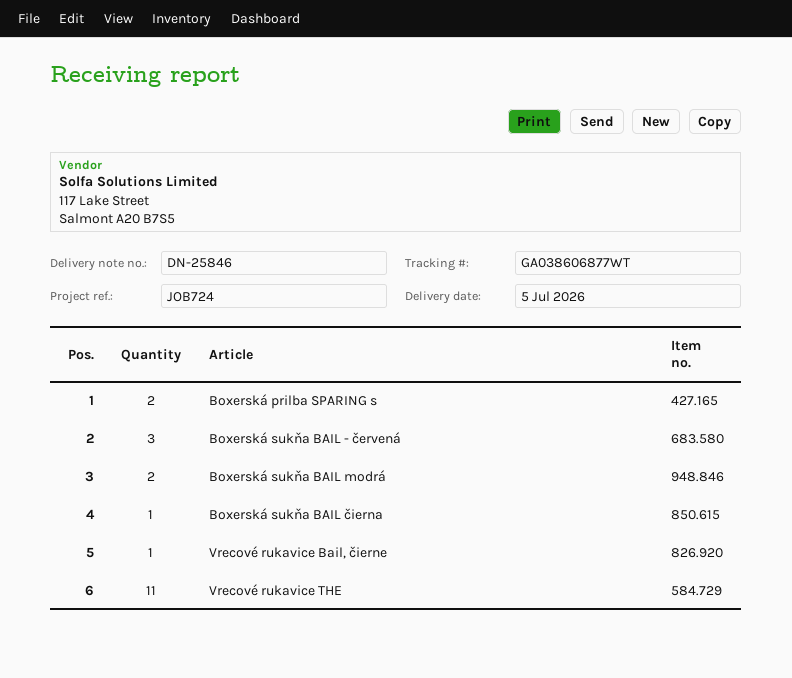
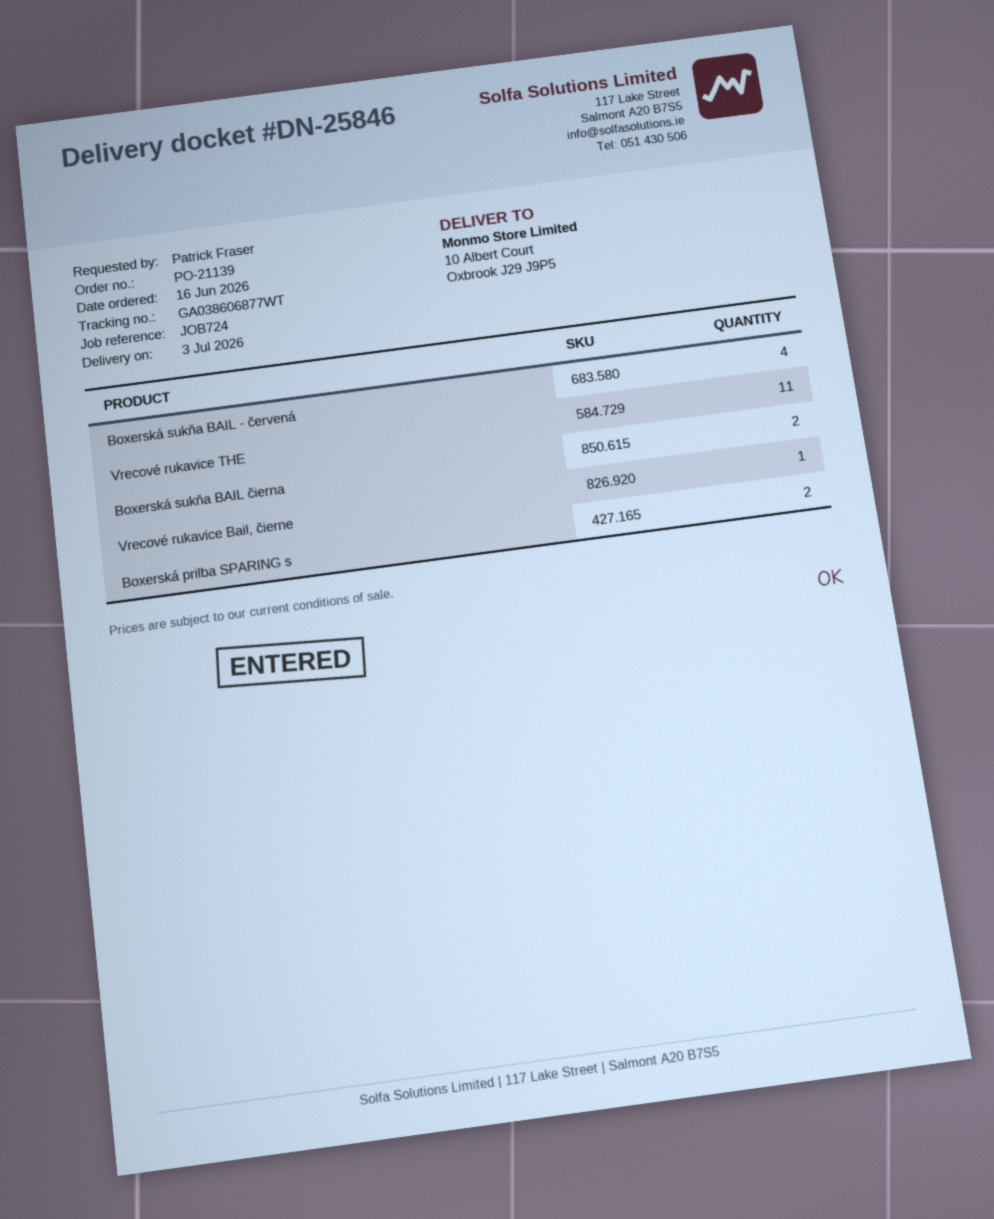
delivery date: 2026-07-05 -> 2026-07-03
Boxerská sukňa BAIL - červená: 3 -> 4
Boxerská sukňa BAIL modrá: 2 -> none
Boxerská sukňa BAIL čierna: 1 -> 2

